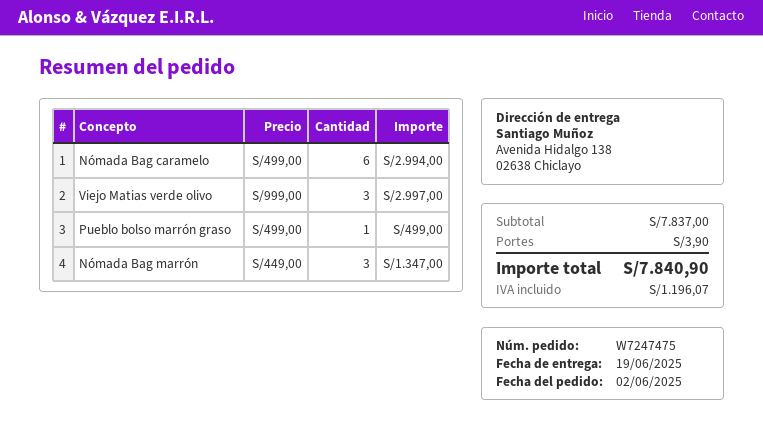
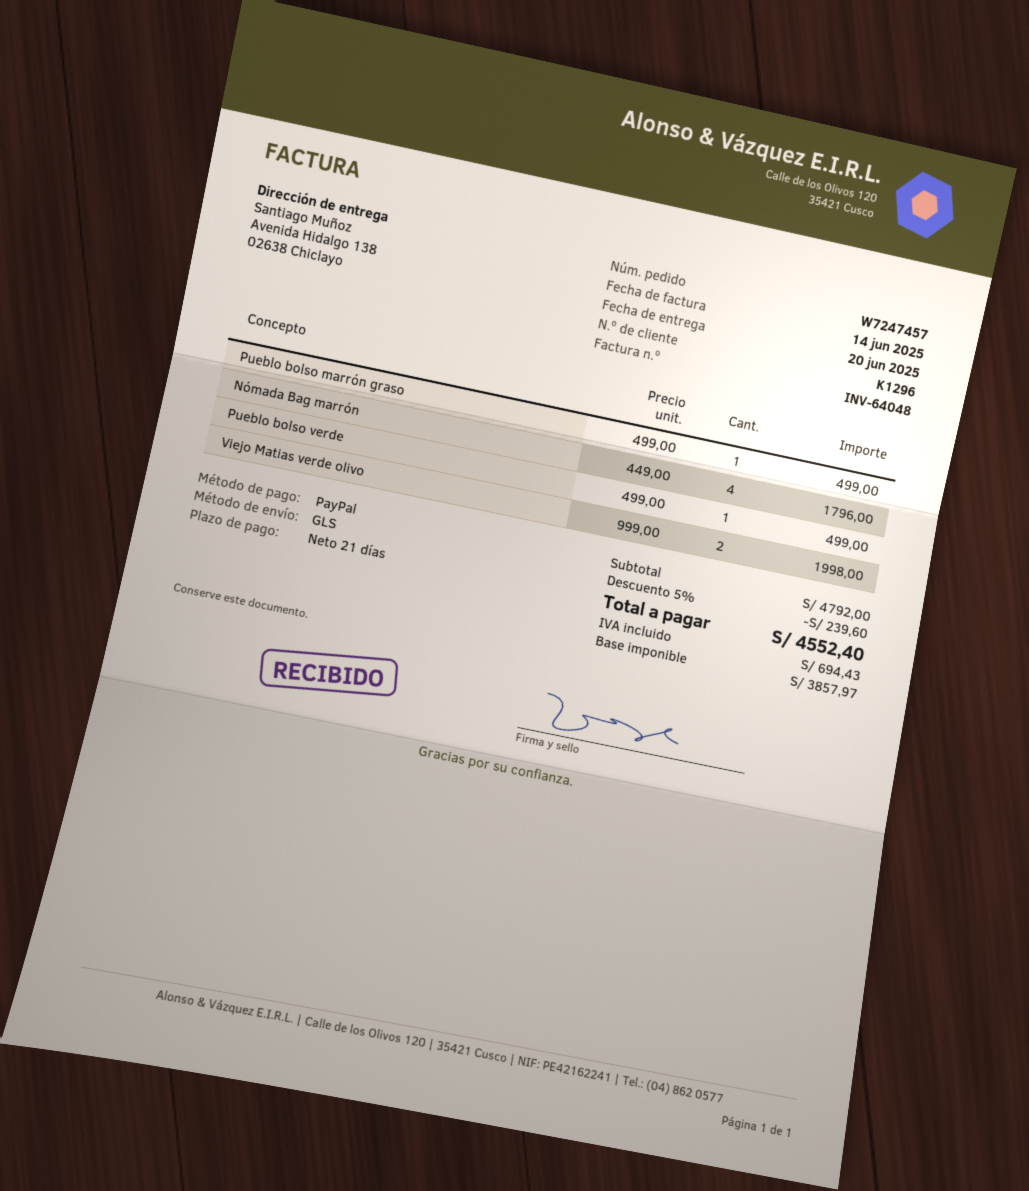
order number: W7247475 -> W7247457
delivery date: 2025-06-19 -> 2025-06-20
Nómada Bag caramelo: 6 x 499.00 = 2994.00 -> none
Viejo Matias verde olivo: 3 x 999.00 = 2997.00 -> 2 x 999.00 = 1998.00
Nómada Bag marrón: 3 x 449.00 = 1347.00 -> 4 x 449.00 = 1796.00
Pueblo bolso verde: none -> 1 x 499.00 = 499.00
subtotal: 7837.00 -> 4792.00
discount: none -> 5% = 239.60
shipping: 3.90 -> none
tax: 1196.07 -> 694.43
total: 7840.90 -> 4552.40

